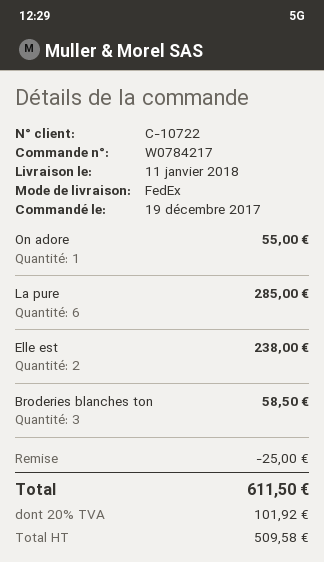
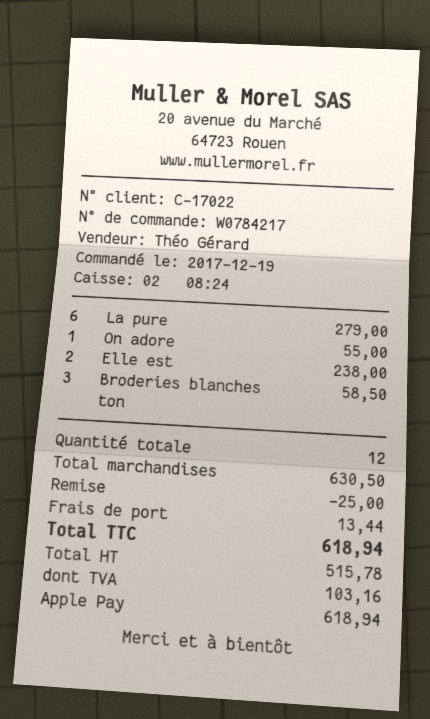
customer number: C-10722 -> C-17022
La pure: 6 for 285.00 -> 6 for 279.00
shipping: none -> 13.44
net: 509.58 -> 515.78
tax: 101.92 -> 103.16
total: 611.50 -> 618.94

